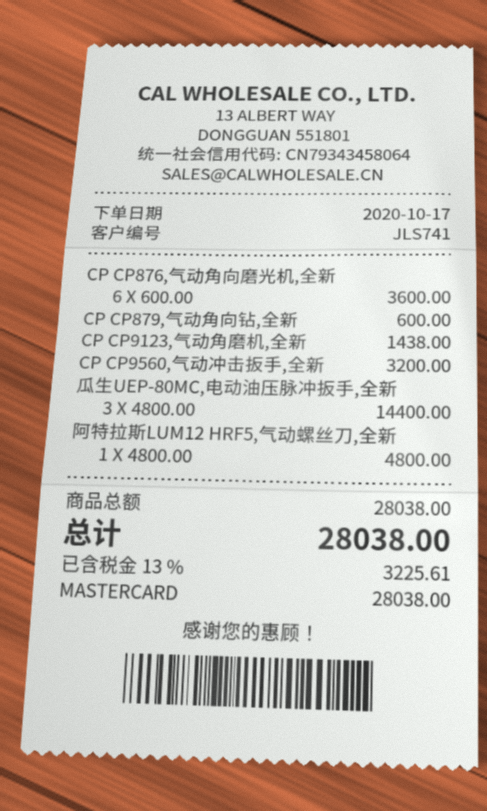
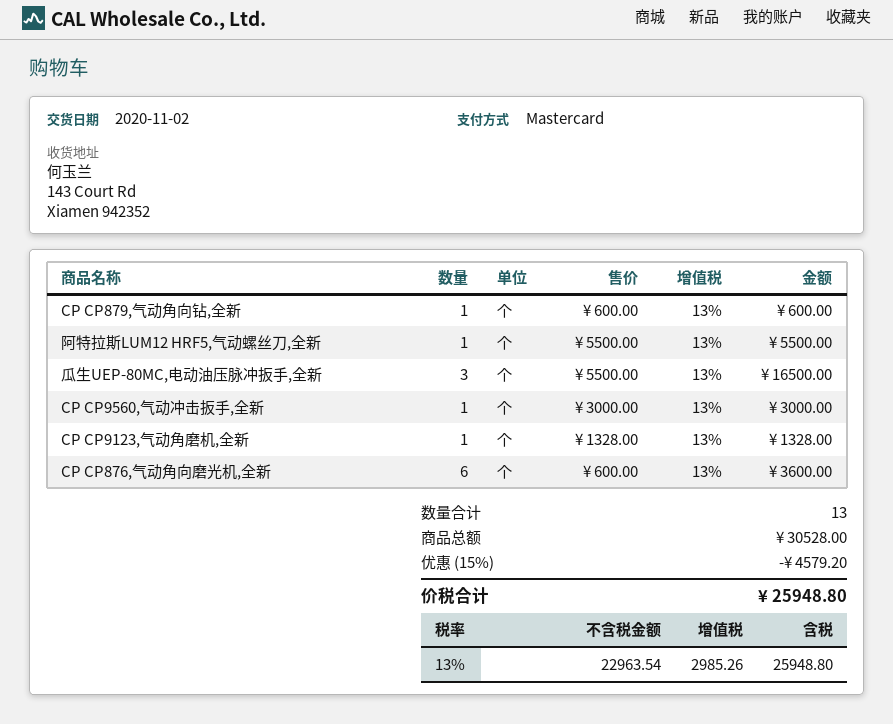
CP CP9123,气动角磨机,全新: 1 x 1438.00 = 1438.00 -> 1 x 1328.00 = 1328.00
CP CP9560,气动冲击扳手,全新: 1 x 3200.00 = 3200.00 -> 1 x 3000.00 = 3000.00
瓜生UEP-80MC,电动油压脉冲扳手,全新: 3 x 4800.00 = 14400.00 -> 3 x 5500.00 = 16500.00
阿特拉斯LUM12 HRF5,气动螺丝刀,全新: 1 x 4800.00 = 4800.00 -> 1 x 5500.00 = 5500.00
subtotal: 28038.00 -> 30528.00
discount: none -> 15% = 4579.20
tax: 13% = 3225.61 -> 13% = 2985.26
total: 28038.00 -> 25948.80

